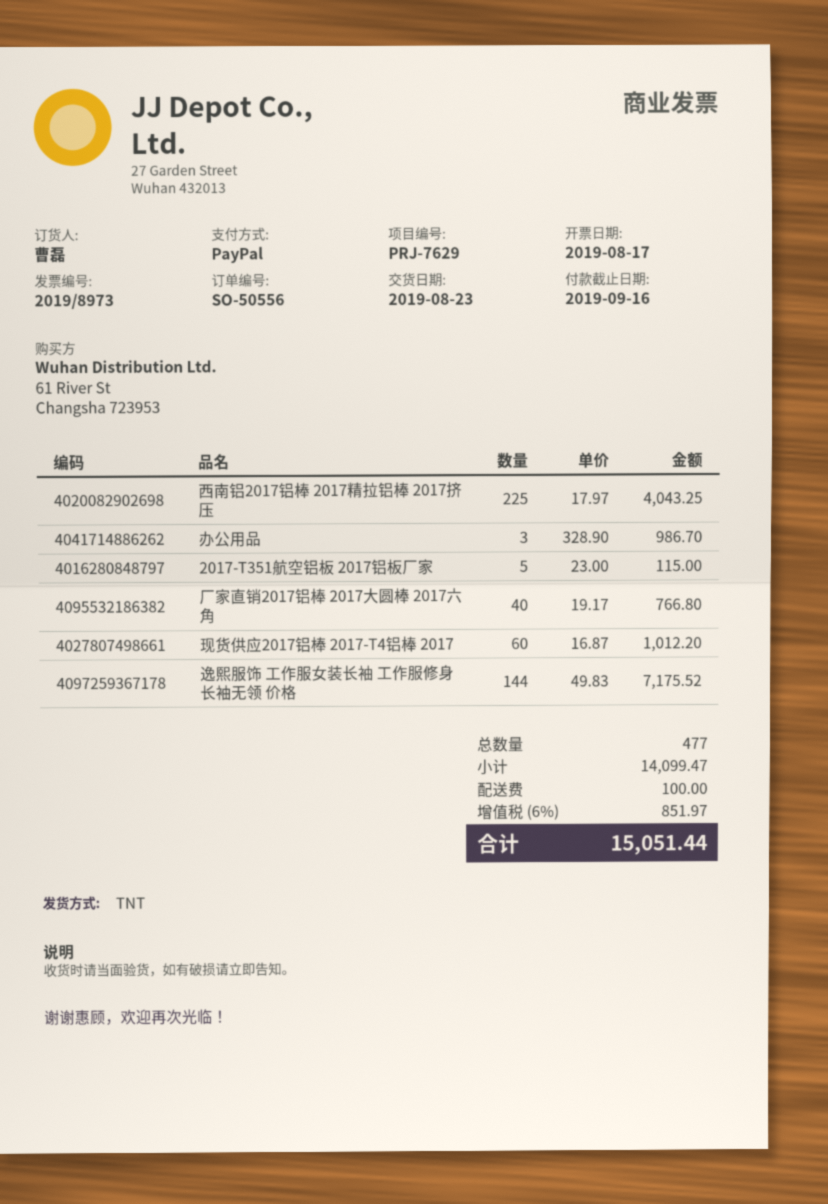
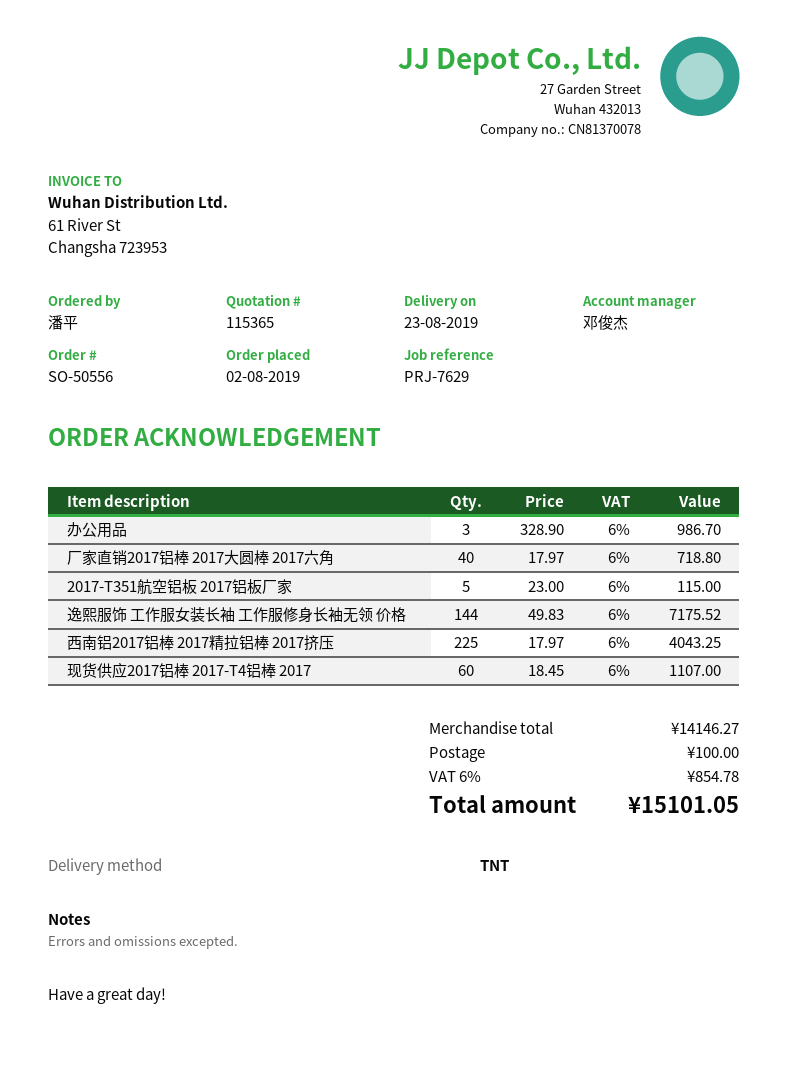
ordered by: 曹磊 -> 潘平
厂家直销2017铝棒 2017大圆棒 2017六角: 40 x 19.17 = 766.80 -> 40 x 17.97 = 718.80
现货供应2017铝棒 2017-T4铝棒 2017: 60 x 16.87 = 1012.20 -> 60 x 18.45 = 1107.00
subtotal: 14099.47 -> 14146.27
tax: 6% = 851.97 -> 6% = 854.78
total: 15051.44 -> 15101.05

